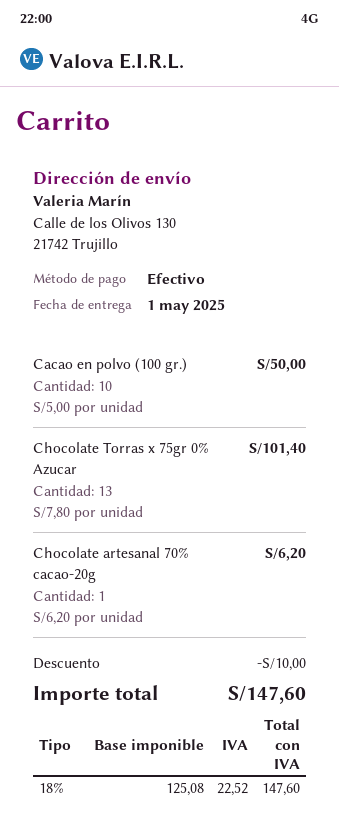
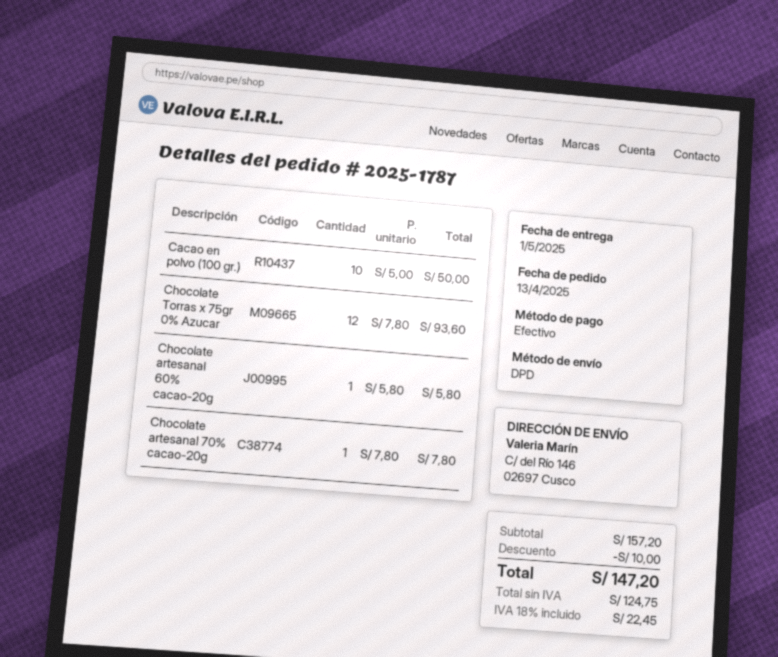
ship to: Calle de los Olivos 130, 21742 Trujillo -> C/ del Río 146, 02697 Cusco
Chocolate Torras x 75gr 0% Azucar: 13 x 7.80 = 101.40 -> 12 x 7.80 = 93.60
Chocolate artesanal 70% cacao-20g: 1 x 6.20 = 6.20 -> 1 x 7.80 = 7.80
Chocolate artesanal 60% cacao-20g: none -> 1 x 5.80 = 5.80
net: 125.08 -> 124.75
tax: 18% = 22.52 -> 18% = 22.45
total: 147.60 -> 147.20

